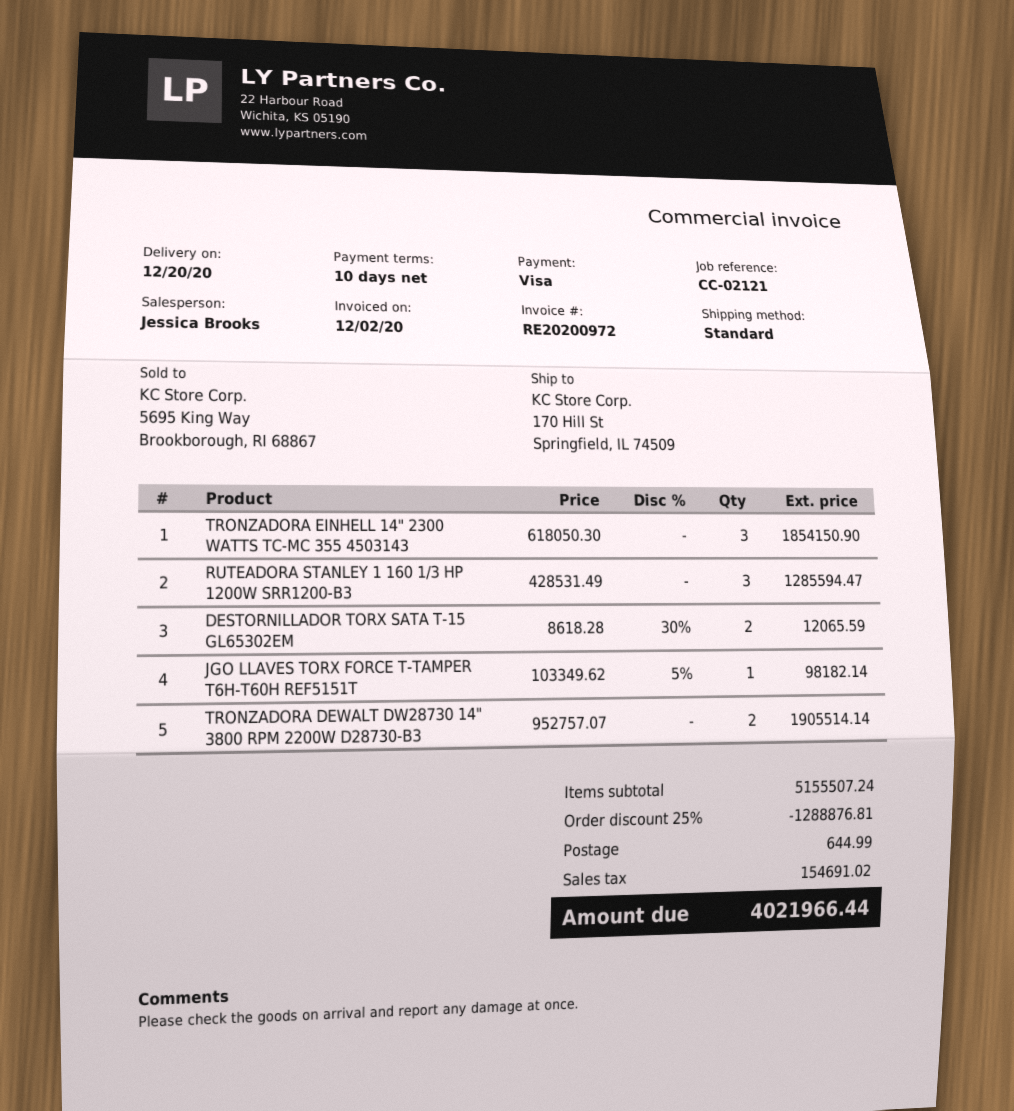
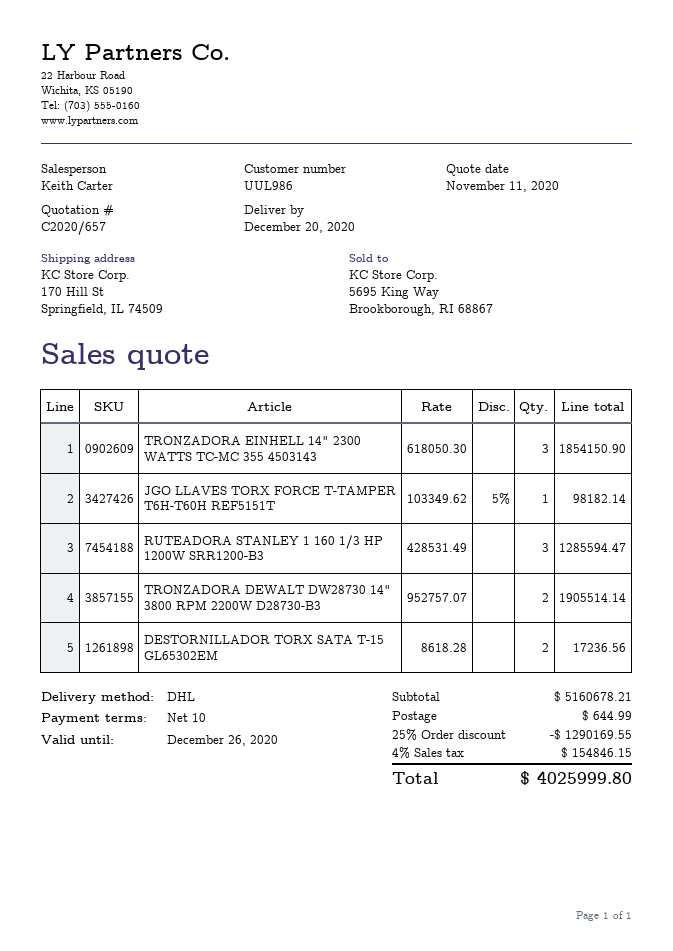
sales rep: Jessica Brooks -> Keith Carter
shipping method: standard -> DHL
DESTORNILLADOR TORX SATA T-15 GL65302EM: 2 x 8618.28 - 30% = 12065.59 -> 2 x 8618.28 = 17236.56
subtotal: 5155507.24 -> 5160678.21
discount: 25% = 1288876.81 -> 25% = 1290169.55
tax: 154691.02 -> 154846.15
total: 4021966.44 -> 4025999.80

